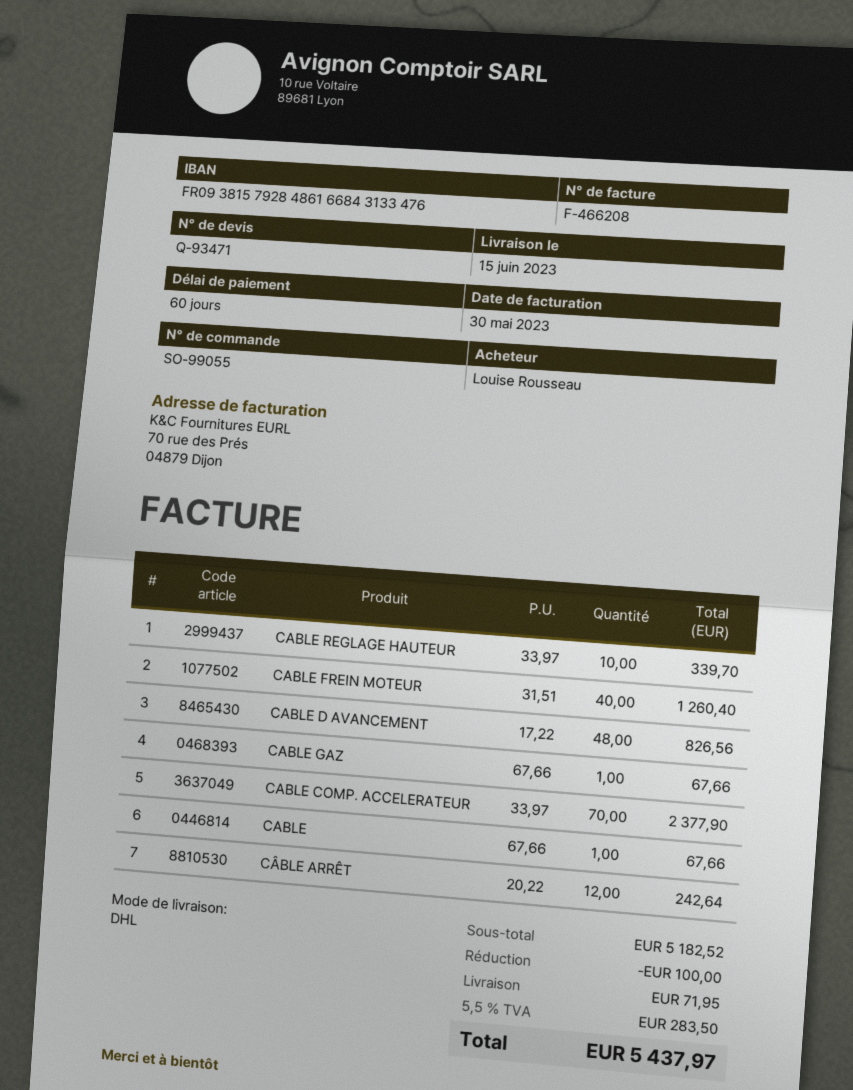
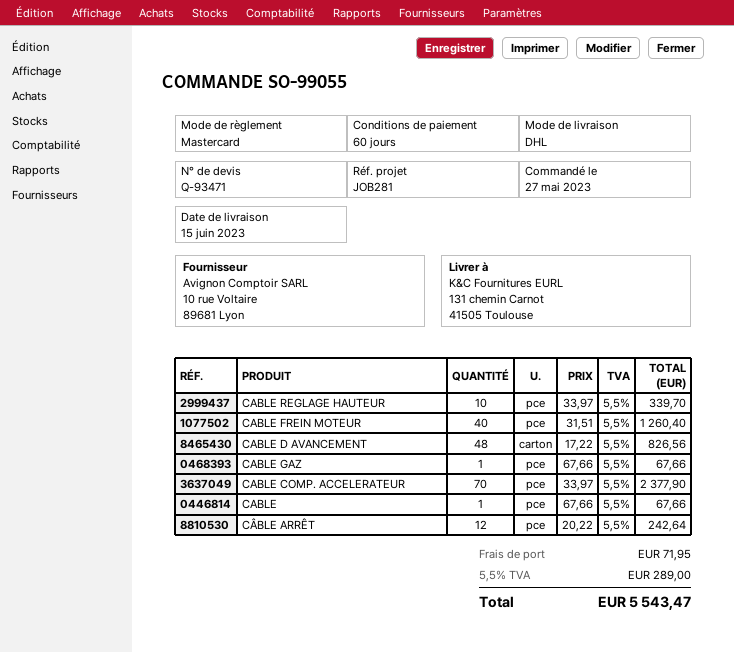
discount: 100.00 -> none
tax: 5.5% = 283.50 -> 5.5% = 289.00
total: 5437.97 -> 5543.47

